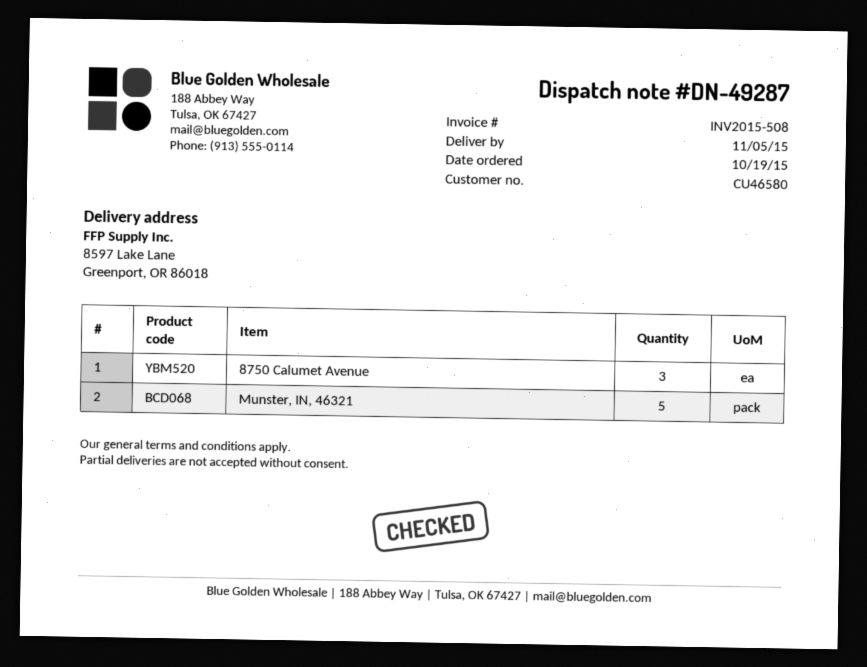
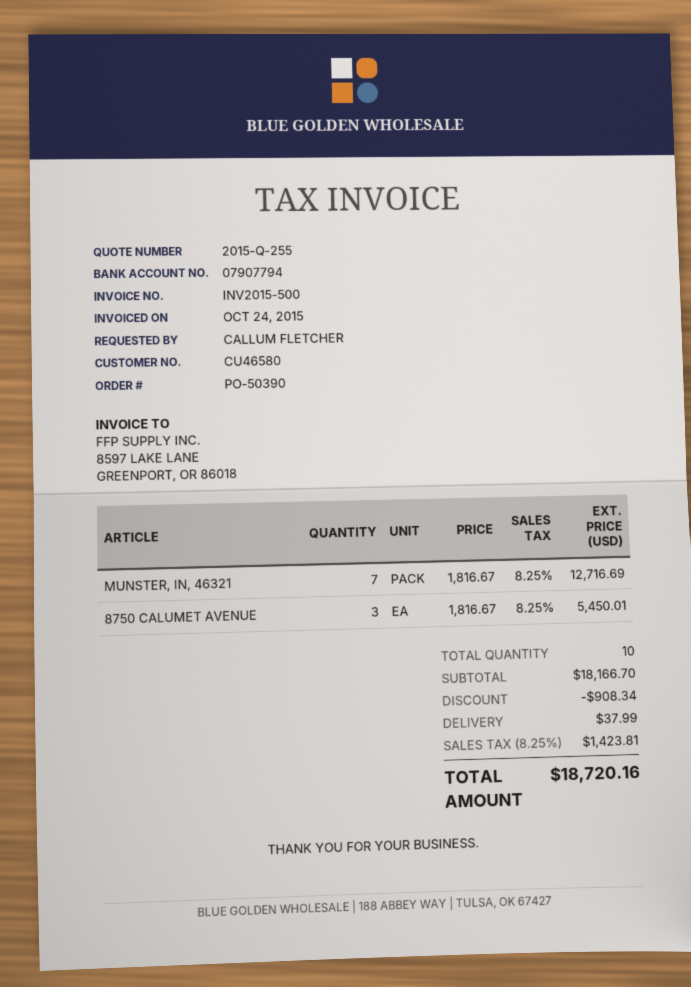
invoice number: INV2015-508 -> INV2015-500
Munster, IN, 46321: 5 -> 7

